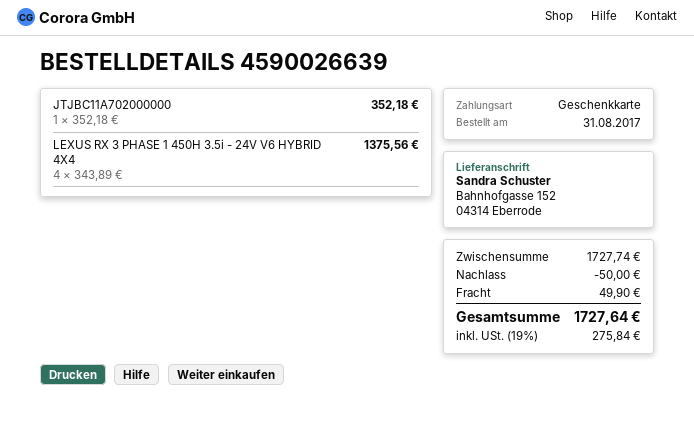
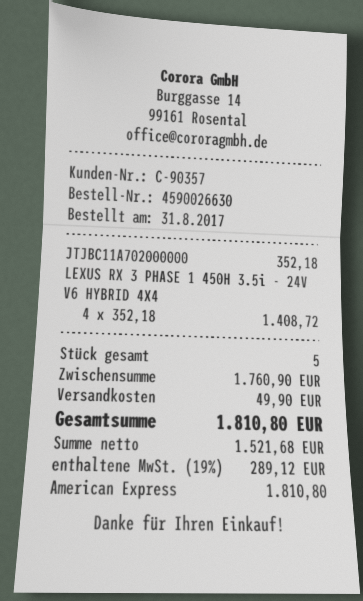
order number: 4590026639 -> 4590026630
payment method: gift card -> American Express
LEXUS RX 3 PHASE 1 450H 3.5i - 24V V6 HYBRID 4X4: 4 x 343.89 = 1375.56 -> 4 x 352.18 = 1408.72
subtotal: 1727.74 -> 1760.90
discount: 50.00 -> none
tax: 19% = 275.84 -> 19% = 289.12
total: 1727.64 -> 1810.80

